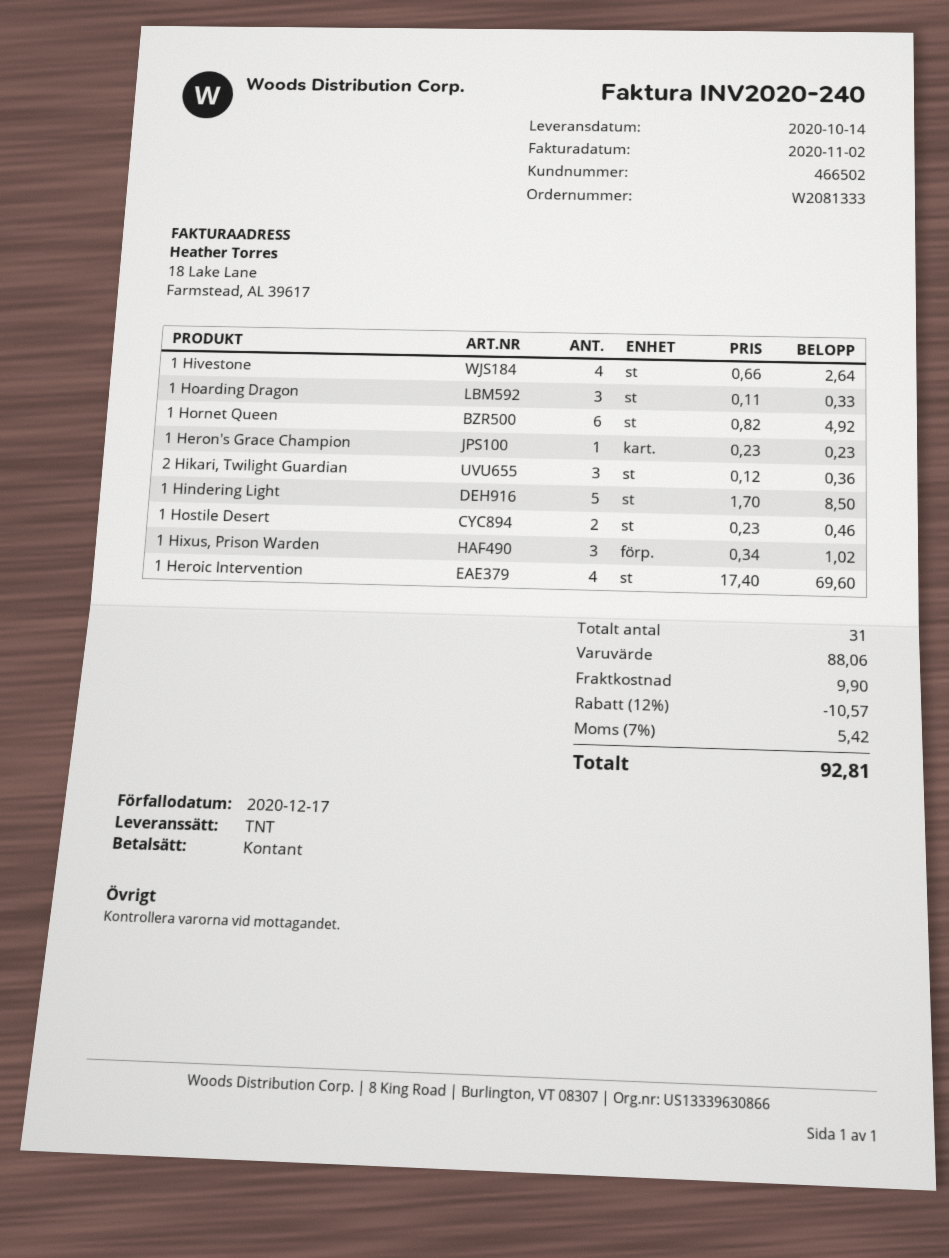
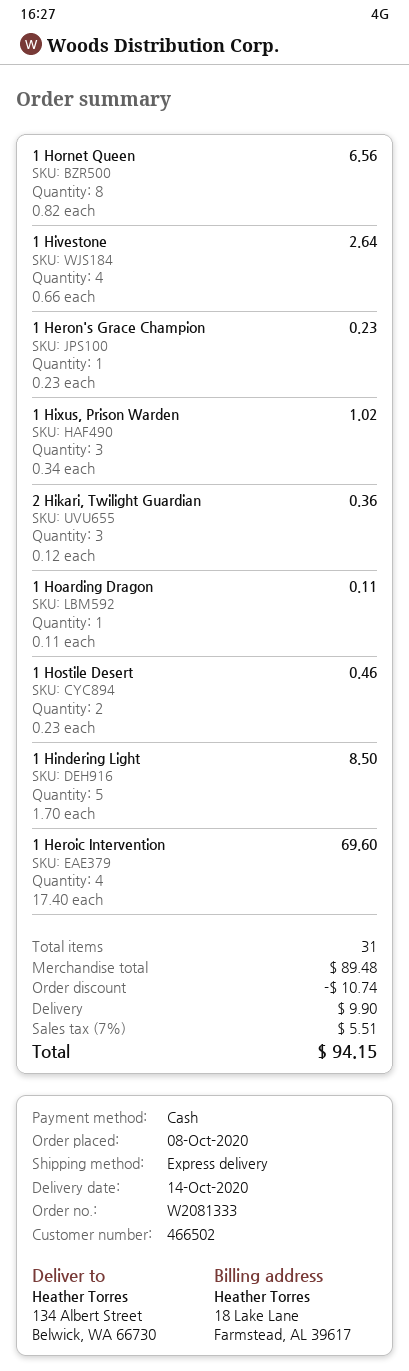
shipping method: TNT -> express
1 Hoarding Dragon: 3 x 0.11 = 0.33 -> 1 x 0.11 = 0.11
1 Hornet Queen: 6 x 0.82 = 4.92 -> 8 x 0.82 = 6.56
subtotal: 88.06 -> 89.48
discount: 10.57 -> 10.74
tax: 7% = 5.42 -> 7% = 5.51
total: 92.81 -> 94.15

